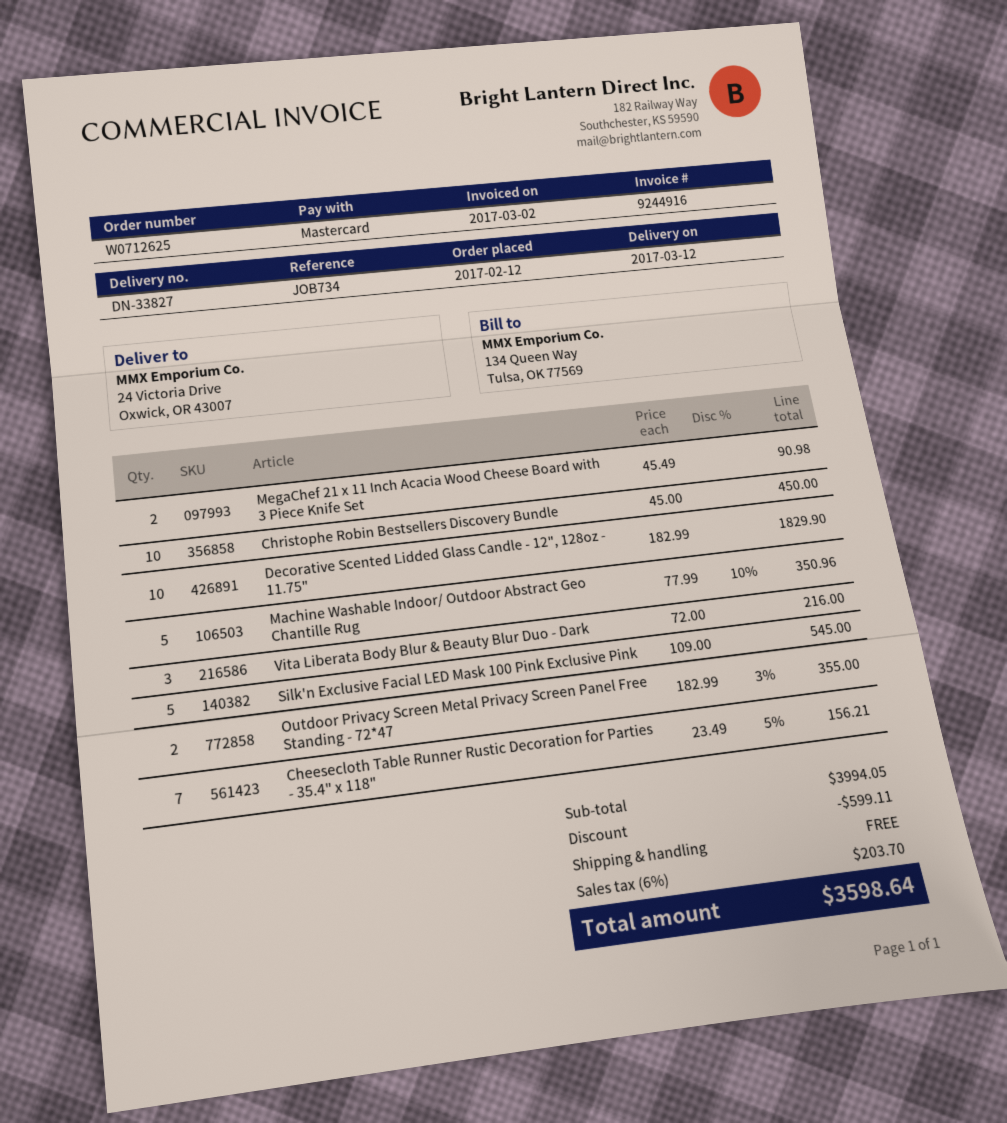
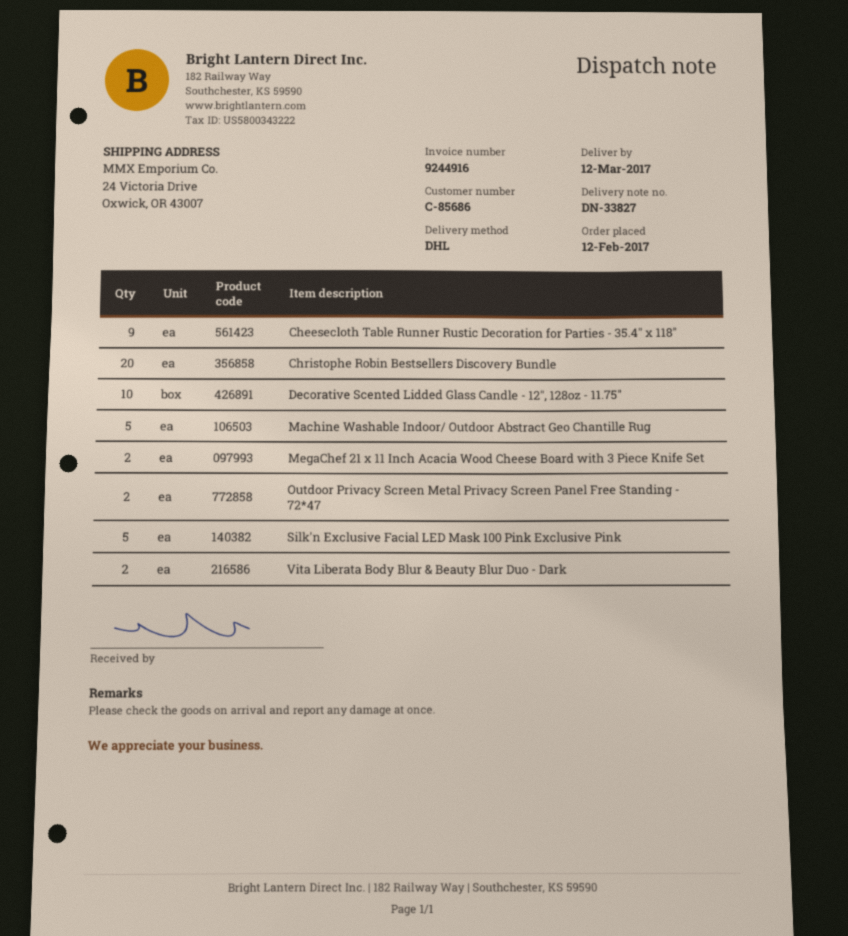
Christophe Robin Bestsellers Discovery Bundle: 10 -> 20
Vita Liberata Body Blur & Beauty Blur Duo - Dark: 3 -> 2
Cheesecloth Table Runner Rustic Decoration for Parties - 35.4" x 118": 7 -> 9

